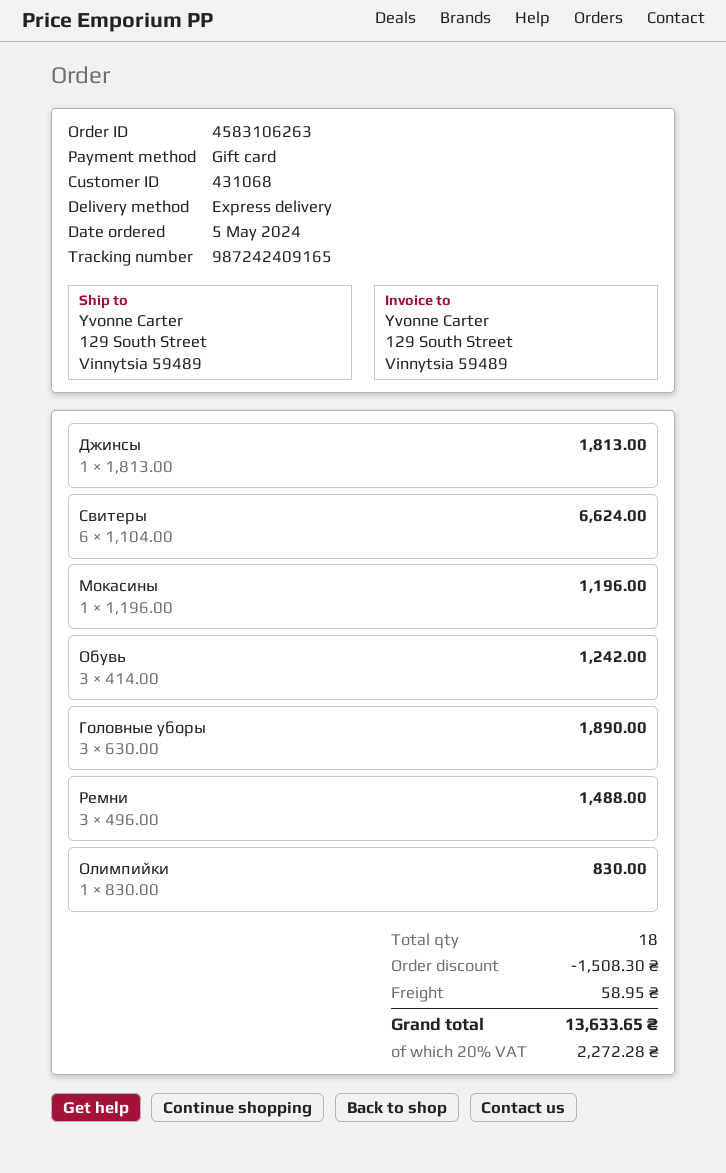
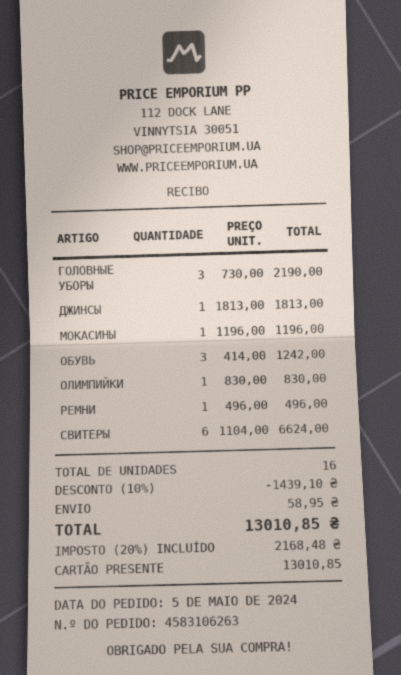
Головные уборы: 3 x 630.00 = 1890.00 -> 3 x 730.00 = 2190.00
Ремни: 3 x 496.00 = 1488.00 -> 1 x 496.00 = 496.00
total quantity: 18 -> 16
discount: 1508.30 -> 1439.10
tax: 20% = 2272.28 -> 20% = 2168.48
total: 13633.65 -> 13010.85

